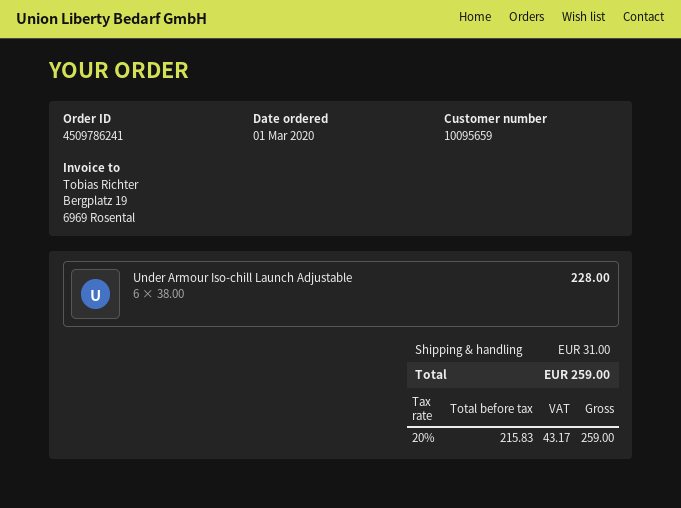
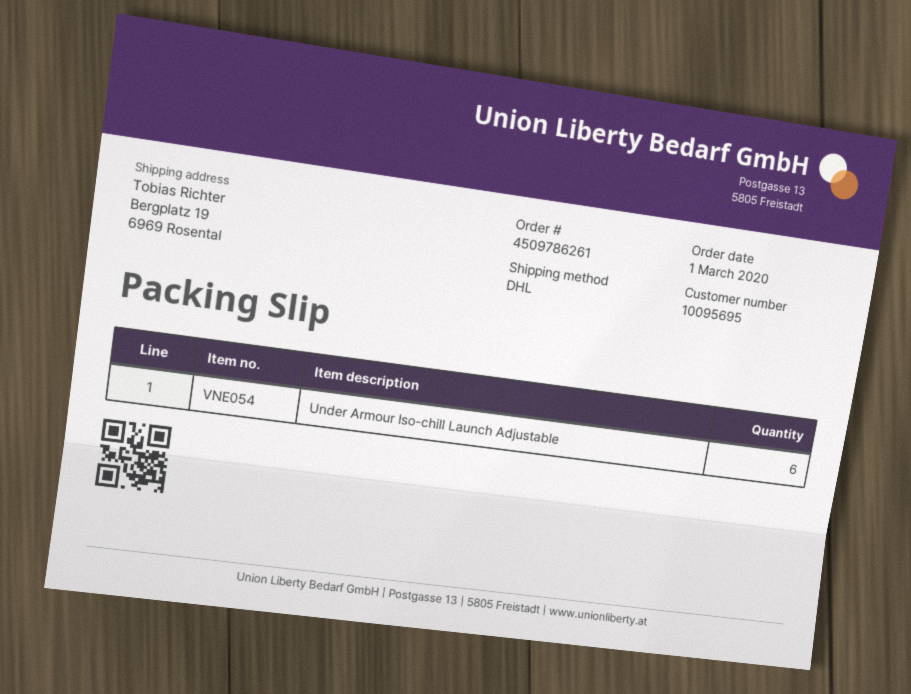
order number: 4509786241 -> 4509786261
customer number: 10095659 -> 10095695

